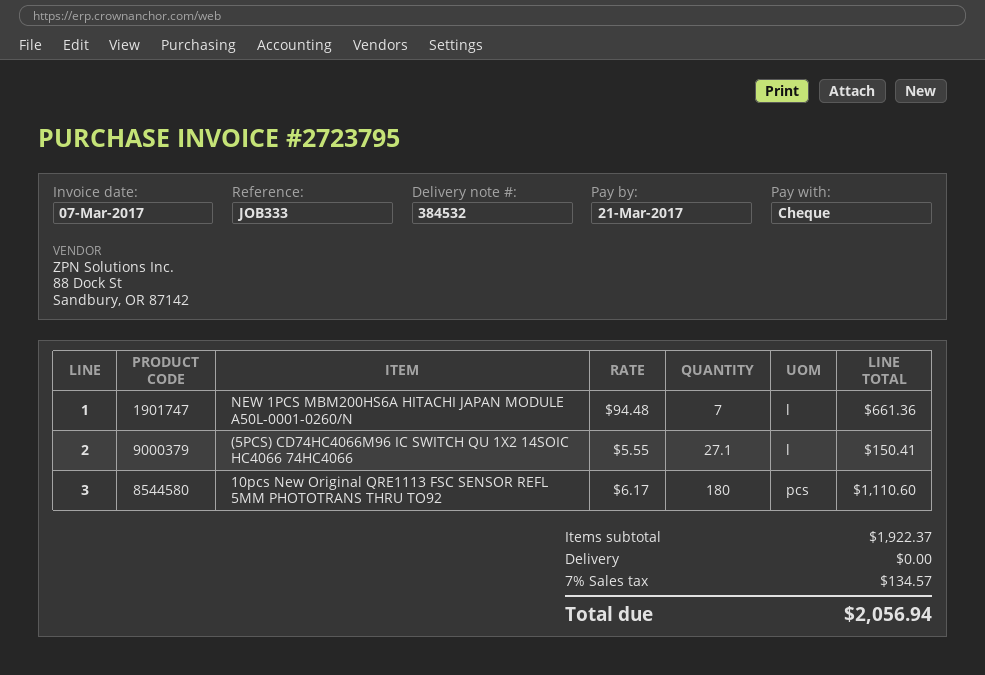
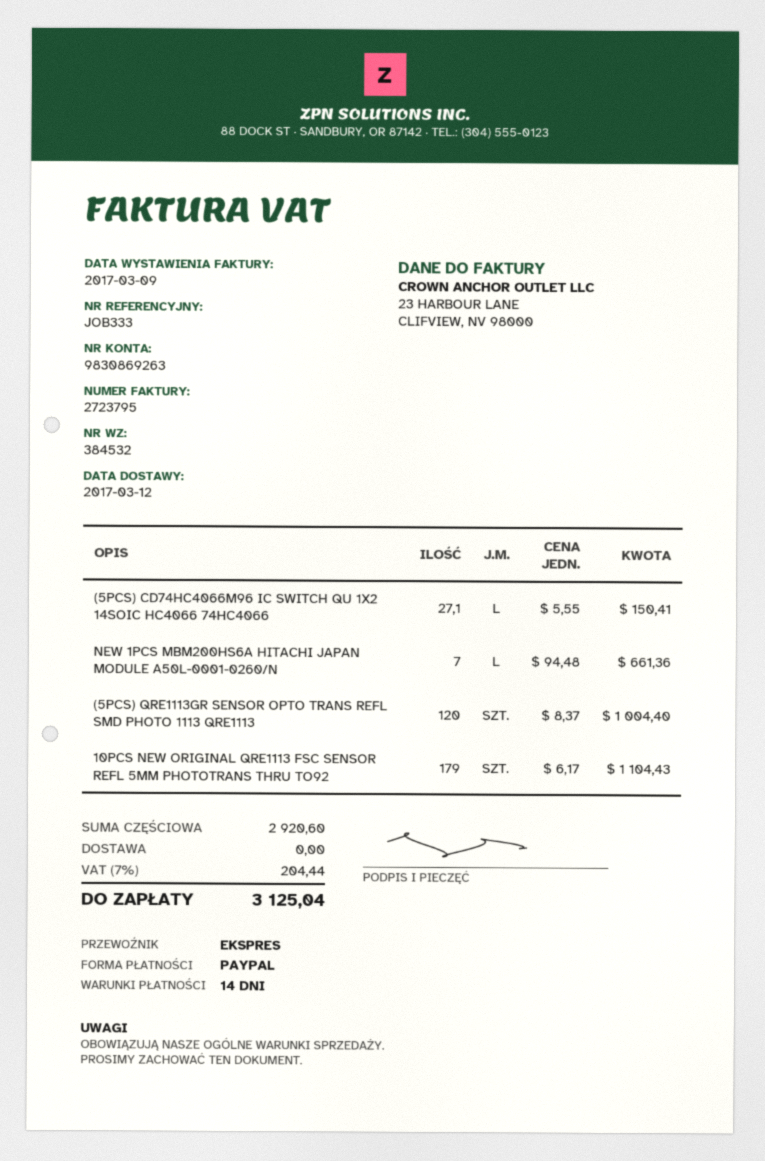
invoice date: 2017-03-07 -> 2017-03-09
payment method: cheque -> PayPal
10pcs New Original QRE1113 FSC SENSOR REFL 5MM PHOTOTRANS THRU TO92: 180 x 6.17 = 1110.60 -> 179 x 6.17 = 1104.43
(5PCS) QRE1113GR SENSOR OPTO TRANS REFL SMD PHOTO 1113 QRE1113: none -> 120 x 8.37 = 1004.40
subtotal: 1922.37 -> 2920.60
tax: 7% = 134.57 -> 7% = 204.44
total: 2056.94 -> 3125.04

